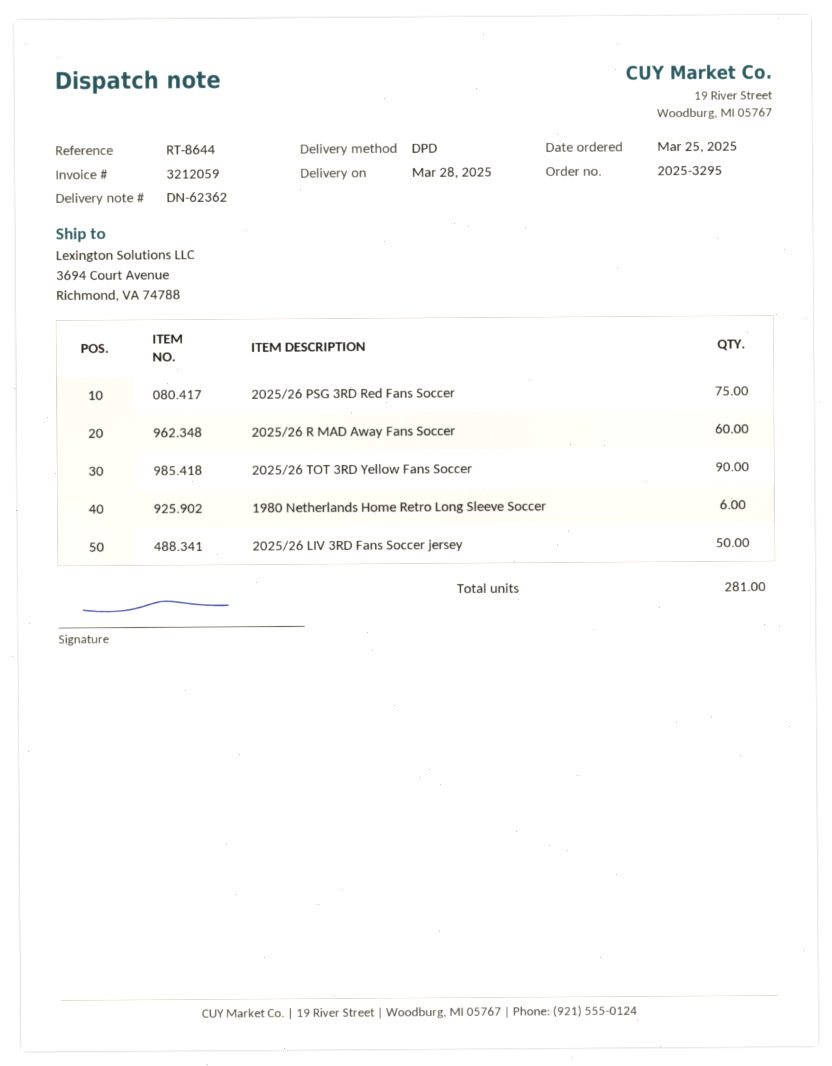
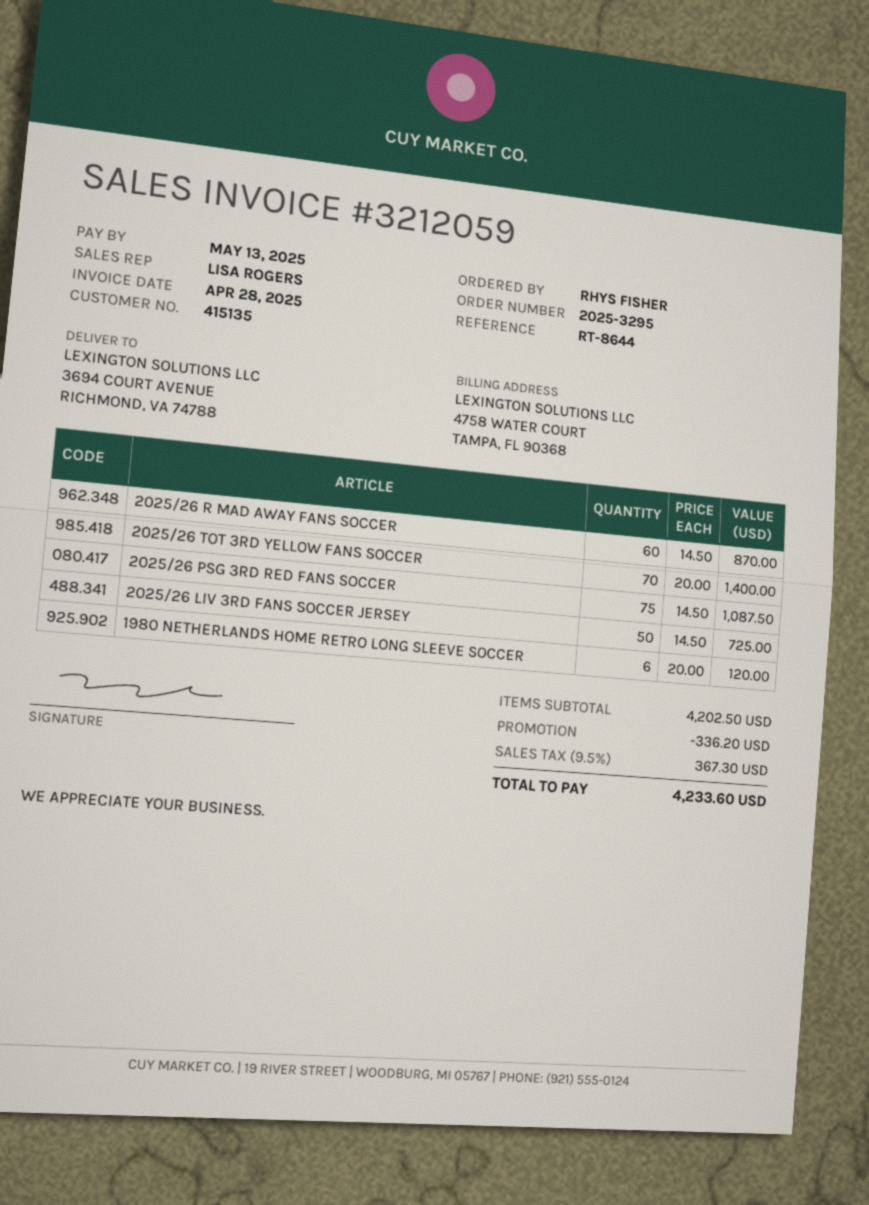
2025/26 TOT 3RD Yellow Fans Soccer: 90 -> 70

